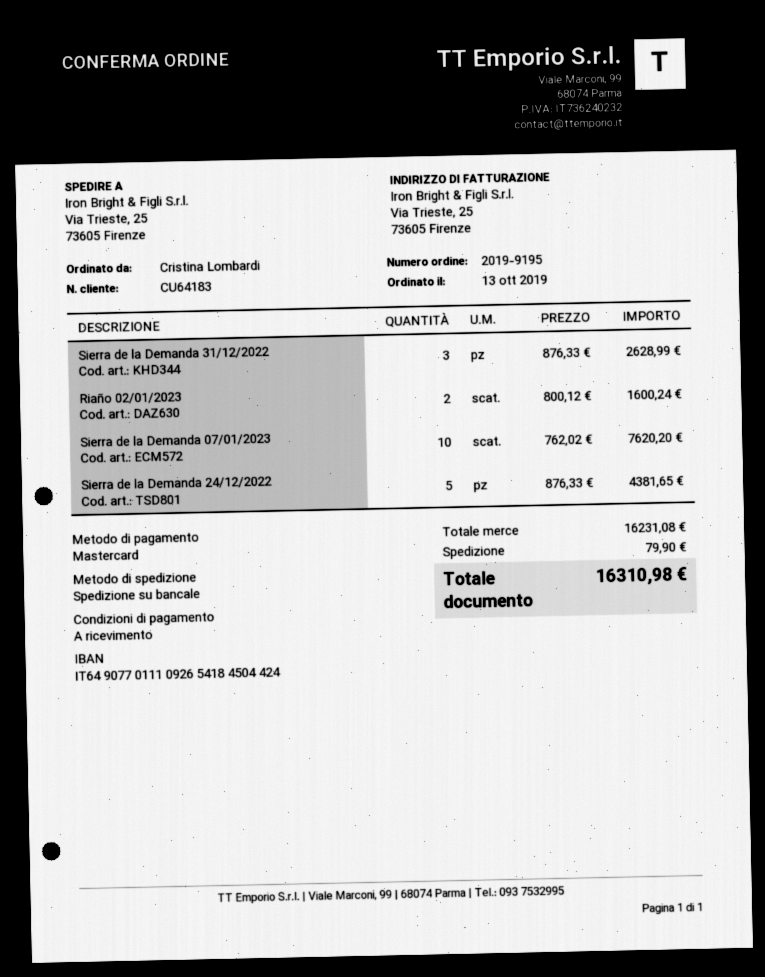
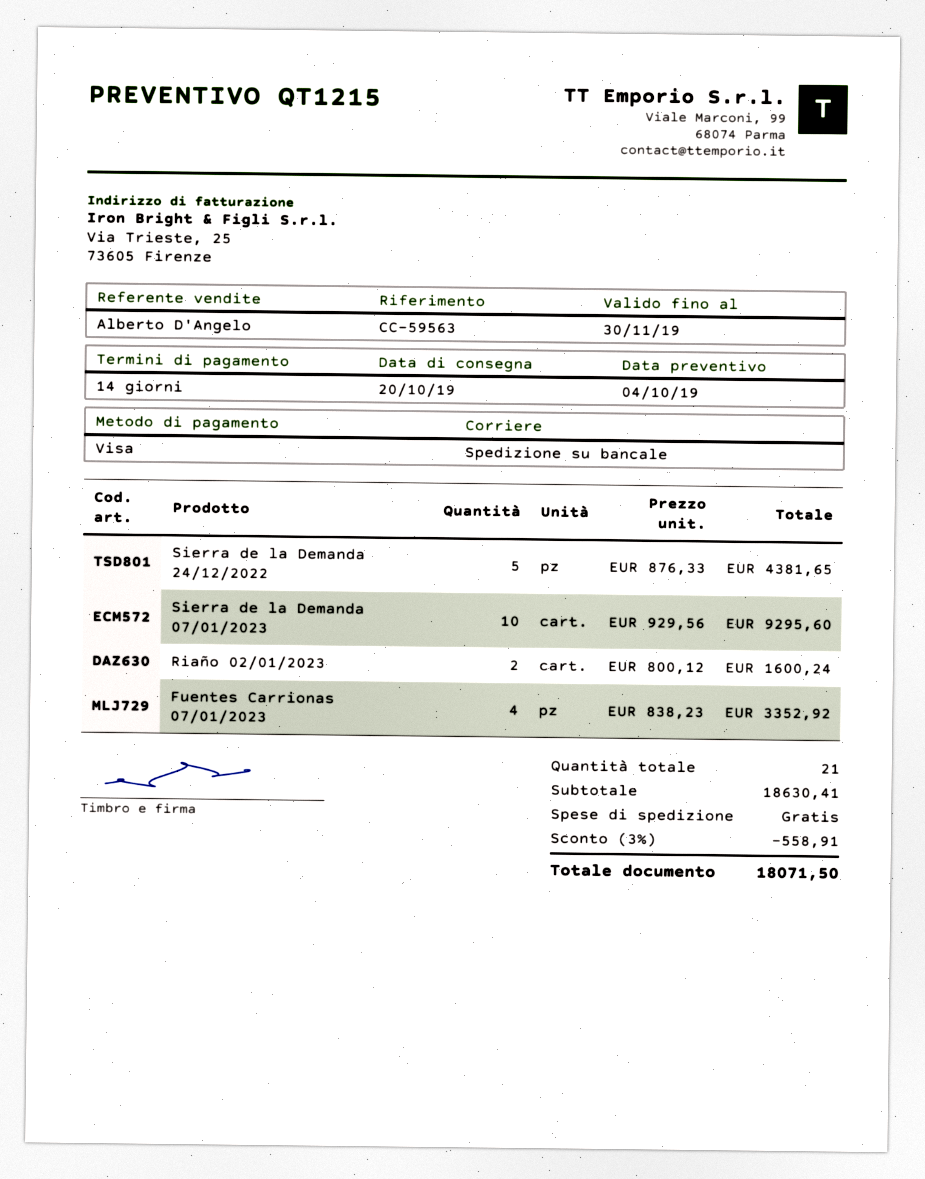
payment terms: on receipt -> 14 days
payment method: Mastercard -> Visa
Sierra de la Demanda 31/12/2022: 3 x 876.33 = 2628.99 -> none
Sierra de la Demanda 07/01/2023: 10 x 762.02 = 7620.20 -> 10 x 929.56 = 9295.60
Fuentes Carrionas 07/01/2023: none -> 4 x 838.23 = 3352.92
subtotal: 16231.08 -> 18630.41
discount: none -> 3% = 558.91
shipping: 79.90 -> 0.00
total: 16310.98 -> 18071.50

